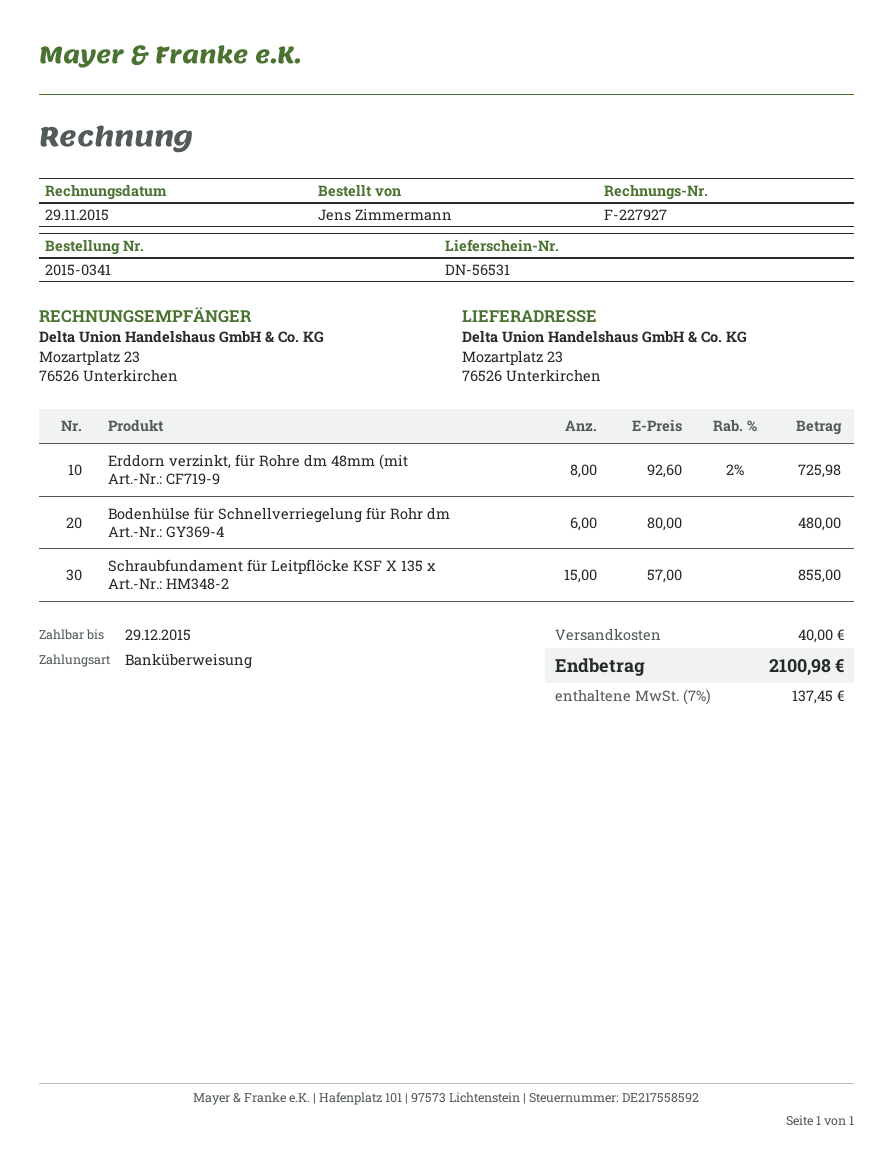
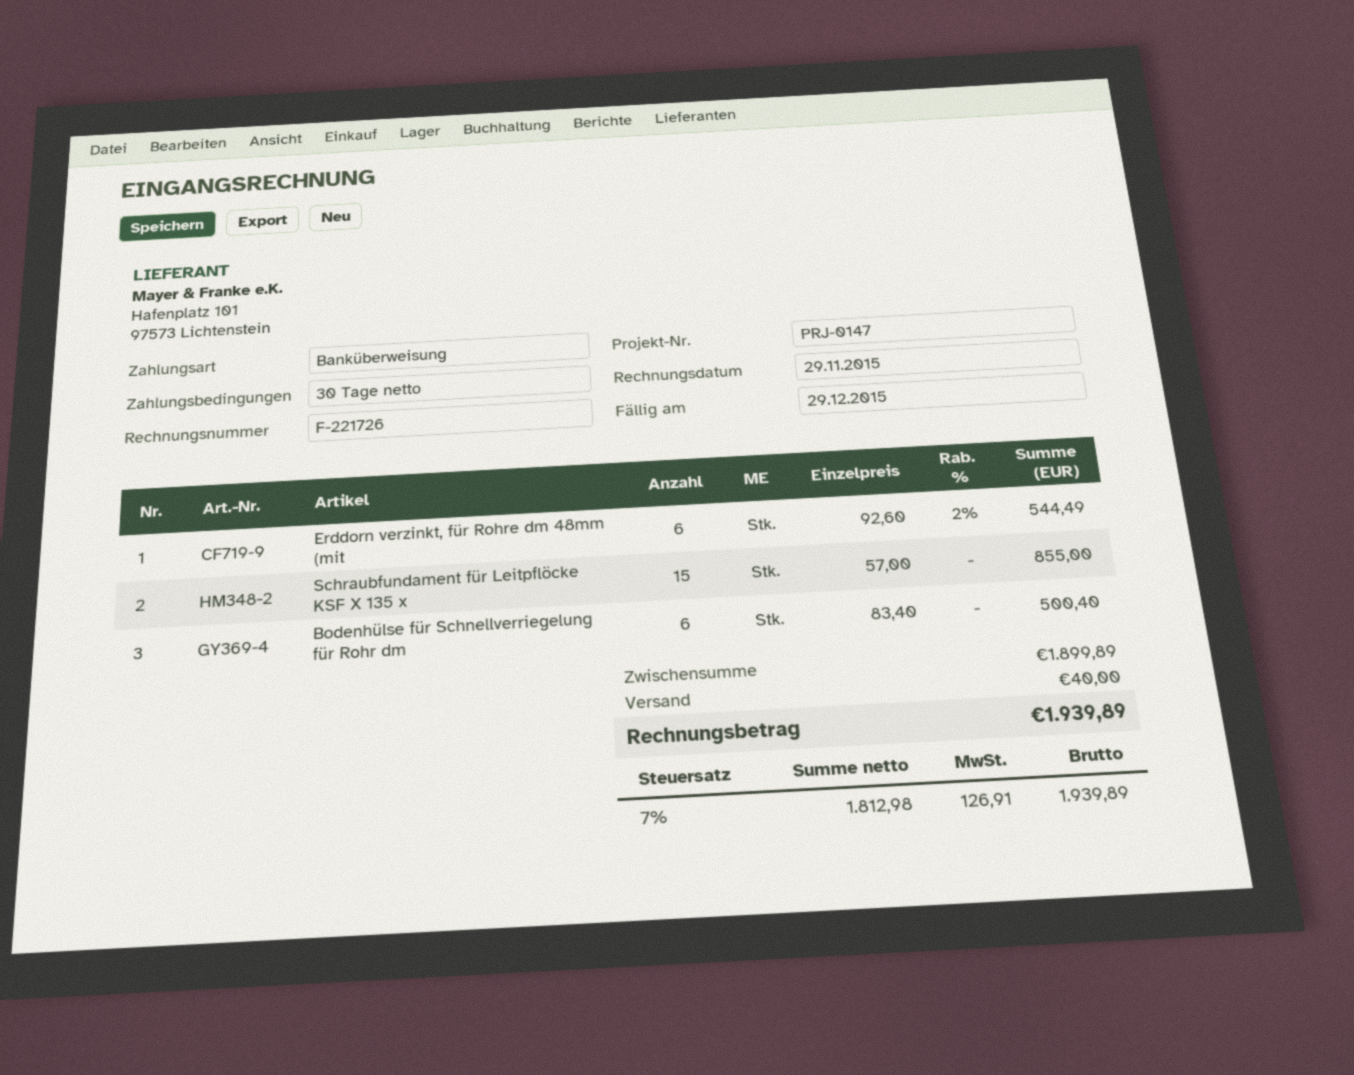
invoice number: F-227927 -> F-221726
Erddorn verzinkt, für Rohre dm 48mm (mit: 8 x 92.60 - 2% = 725.98 -> 6 x 92.60 - 2% = 544.49
Bodenhülse für Schnellverriegelung für Rohr dm: 6 x 80.00 = 480.00 -> 6 x 83.40 = 500.40
tax: 7% = 137.45 -> 7% = 126.91
total: 2100.98 -> 1939.89

